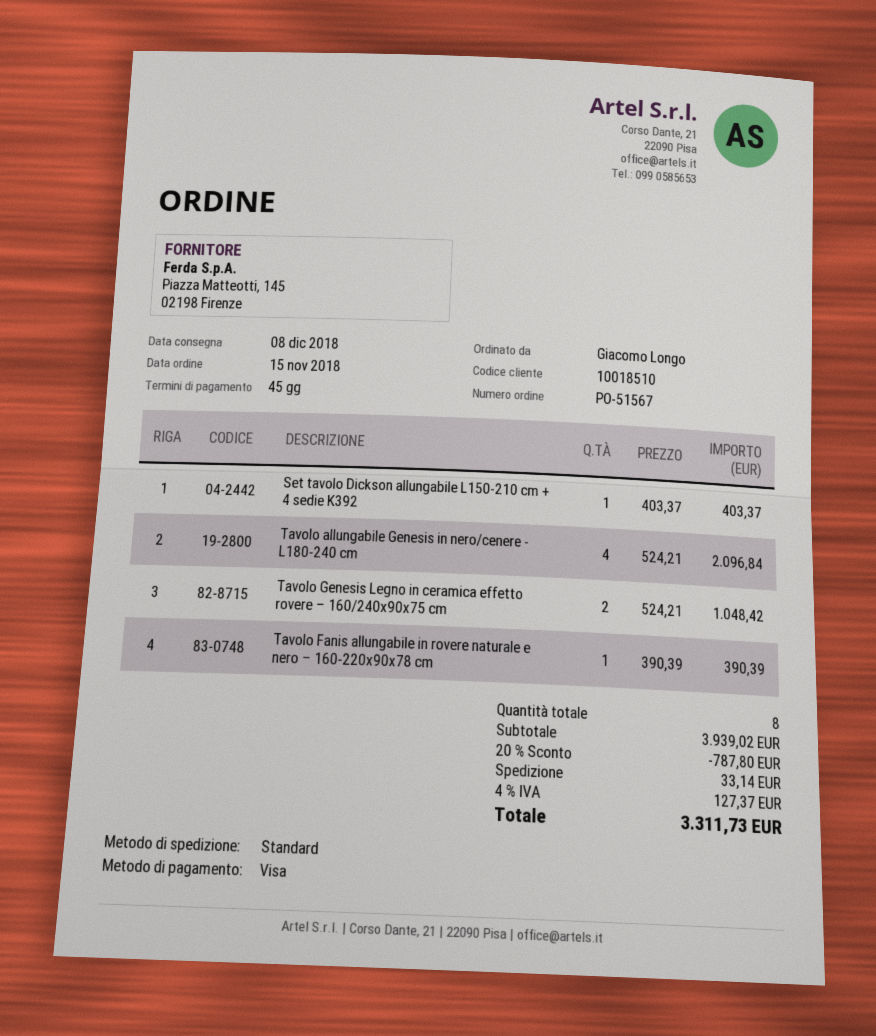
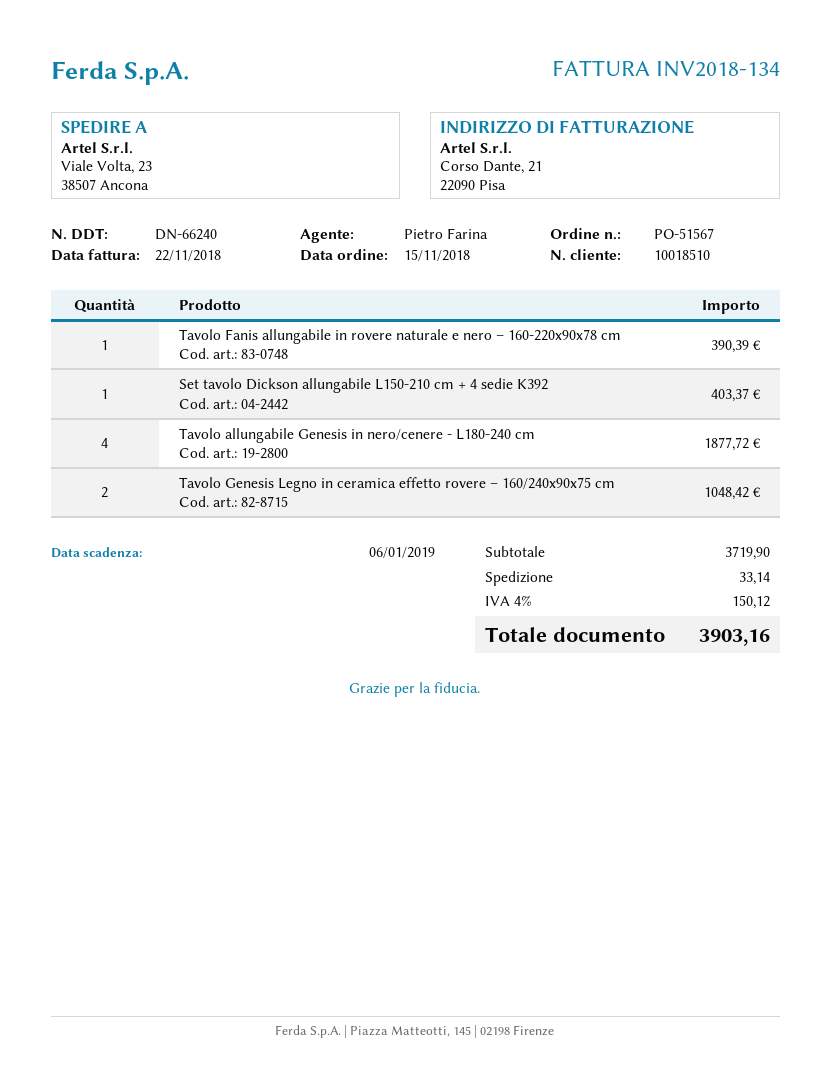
Tavolo allungabile Genesis in nero/cenere - L180-240 cm: 4 for 2096.84 -> 4 for 1877.72
subtotal: 3939.02 -> 3719.90
discount: 20% = 787.80 -> none
tax: 4% = 127.37 -> 4% = 150.12
total: 3311.73 -> 3903.16

